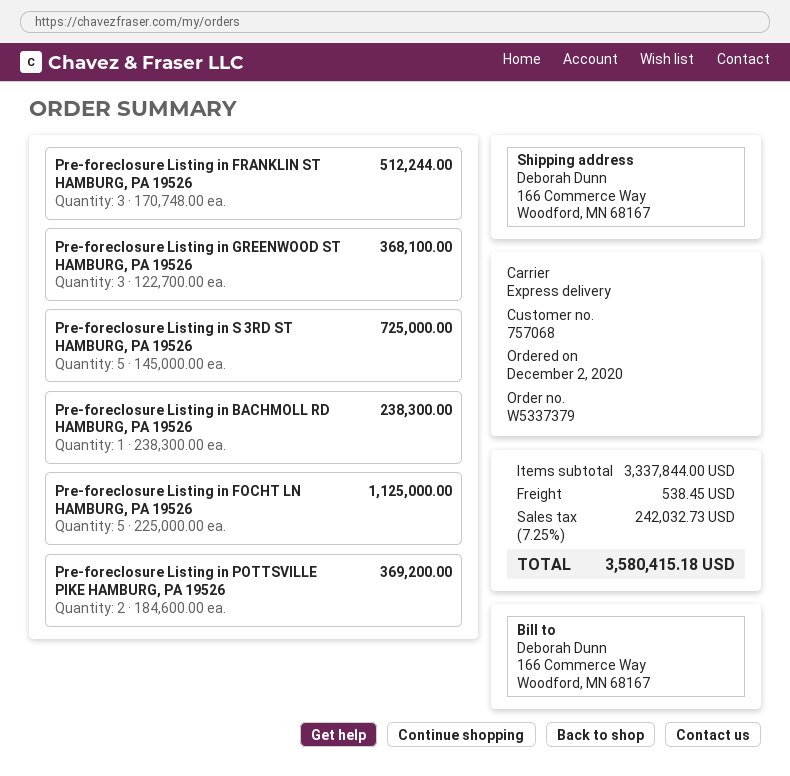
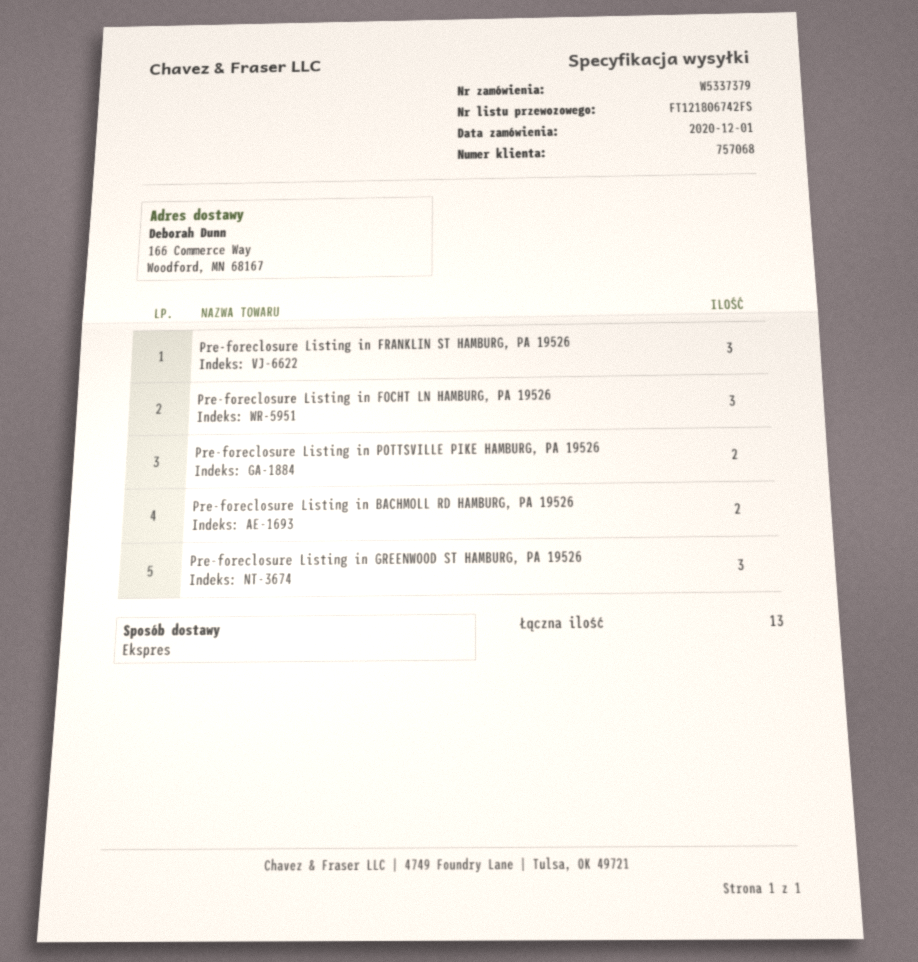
order date: 2020-12-02 -> 2020-12-01
Pre-foreclosure Listing in S 3RD ST HAMBURG, PA 19526: 5 -> none
Pre-foreclosure Listing in BACHMOLL RD HAMBURG, PA 19526: 1 -> 2
Pre-foreclosure Listing in FOCHT LN HAMBURG, PA 19526: 5 -> 3

